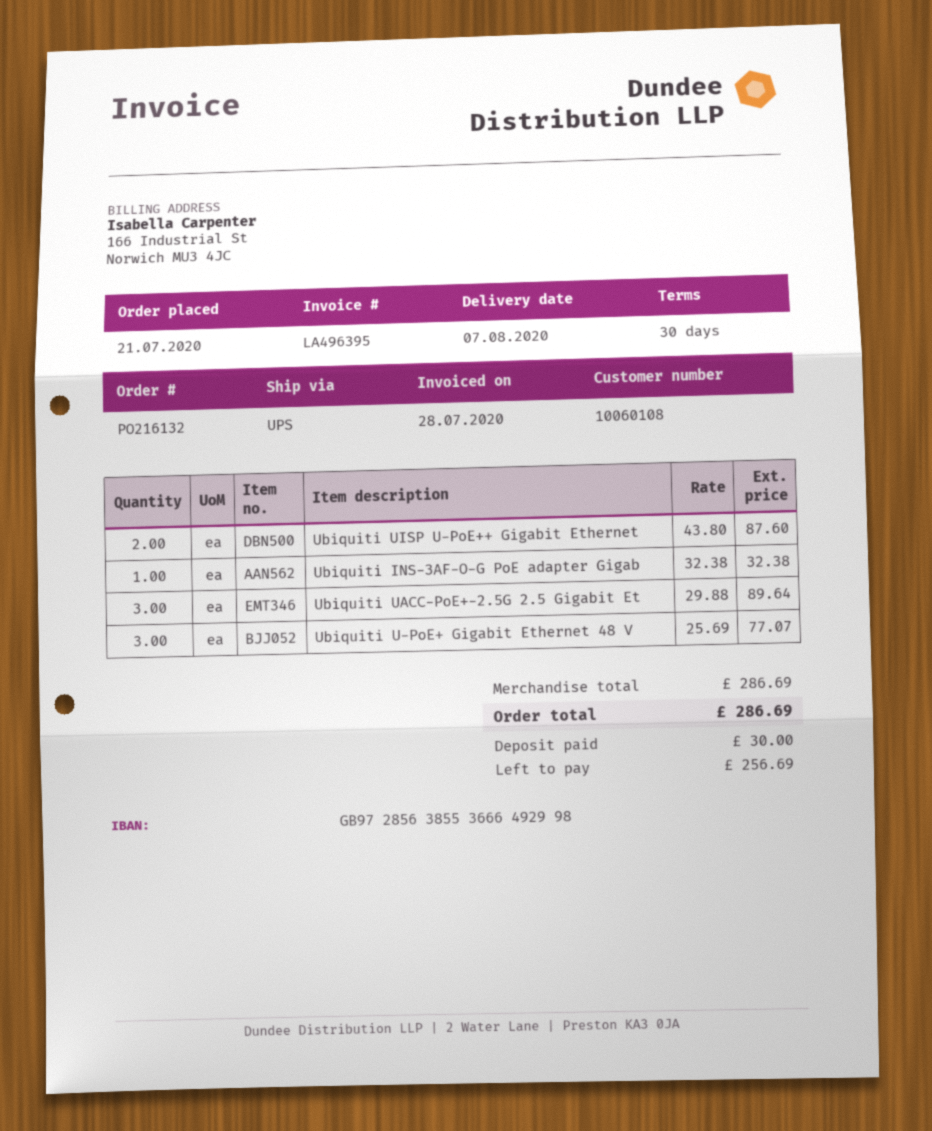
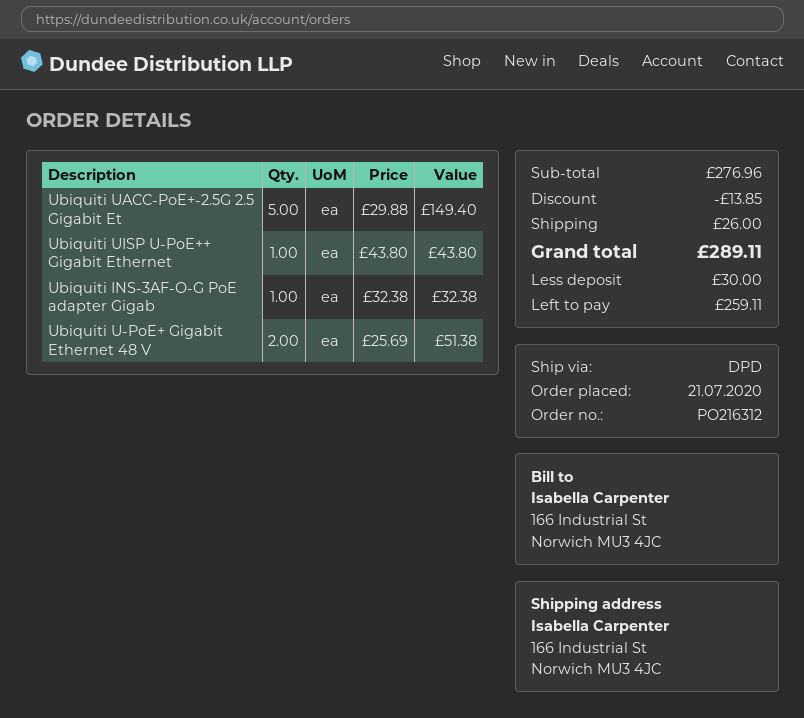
order number: PO216132 -> PO216312
shipping method: UPS -> DPD
Ubiquiti UISP U-PoE++ Gigabit Ethernet: 2 x 43.80 = 87.60 -> 1 x 43.80 = 43.80
Ubiquiti UACC-PoE+-2.5G 2.5 Gigabit Et: 3 x 29.88 = 89.64 -> 5 x 29.88 = 149.40
Ubiquiti U-PoE+ Gigabit Ethernet 48 V: 3 x 25.69 = 77.07 -> 2 x 25.69 = 51.38
subtotal: 286.69 -> 276.96
discount: none -> 13.85
shipping: none -> 26.00
total: 286.69 -> 289.11
balance: 256.69 -> 259.11

